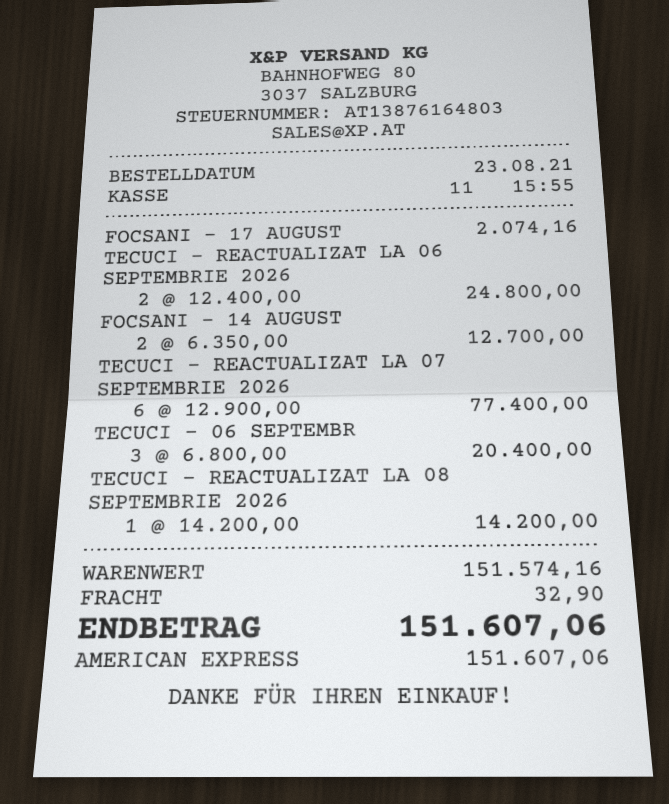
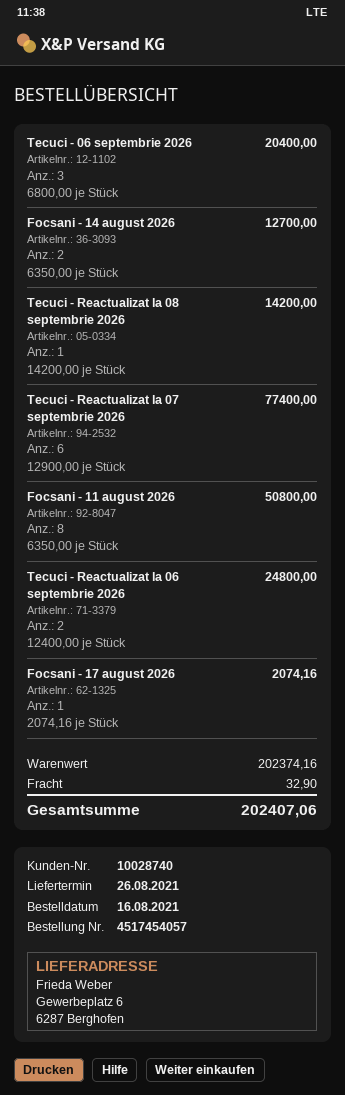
order date: 2021-08-23 -> 2021-08-16
Focsani - 11 august 2026: none -> 8 x 6350.00 = 50800.00
subtotal: 151574.16 -> 202374.16
total: 151607.06 -> 202407.06

